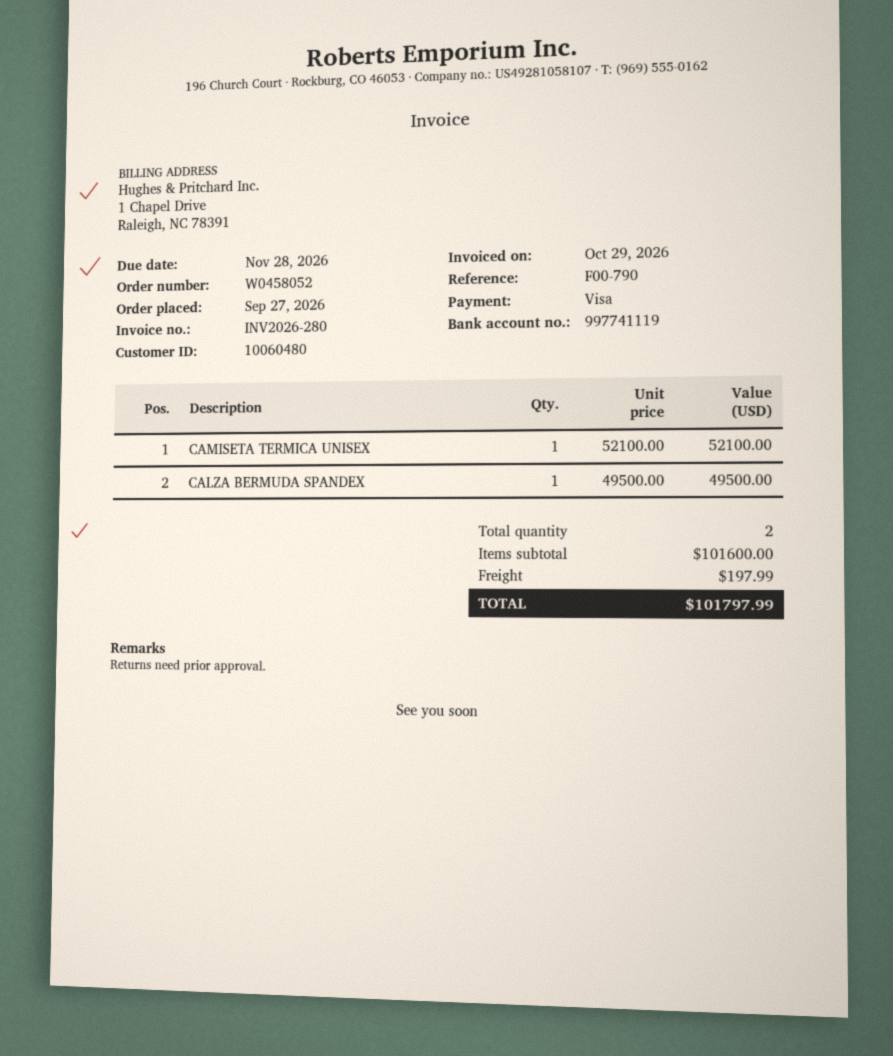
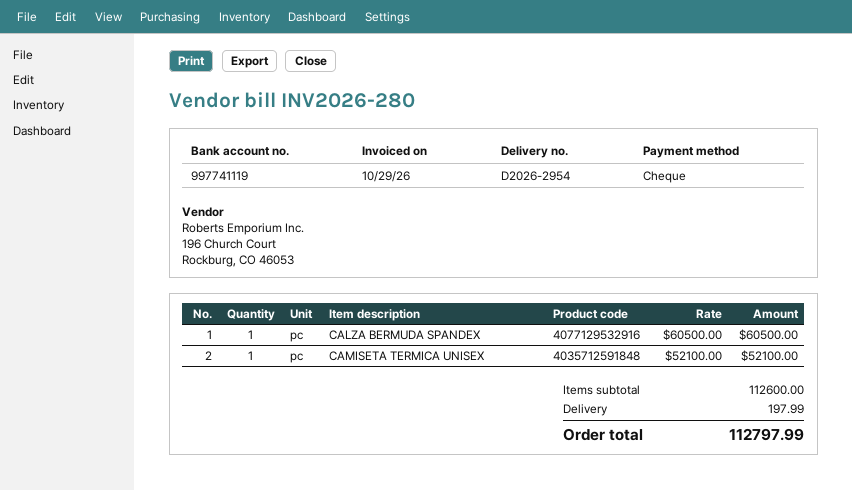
payment method: Visa -> cheque
CALZA BERMUDA SPANDEX: 1 x 49500.00 = 49500.00 -> 1 x 60500.00 = 60500.00
subtotal: 101600.00 -> 112600.00
total: 101797.99 -> 112797.99

